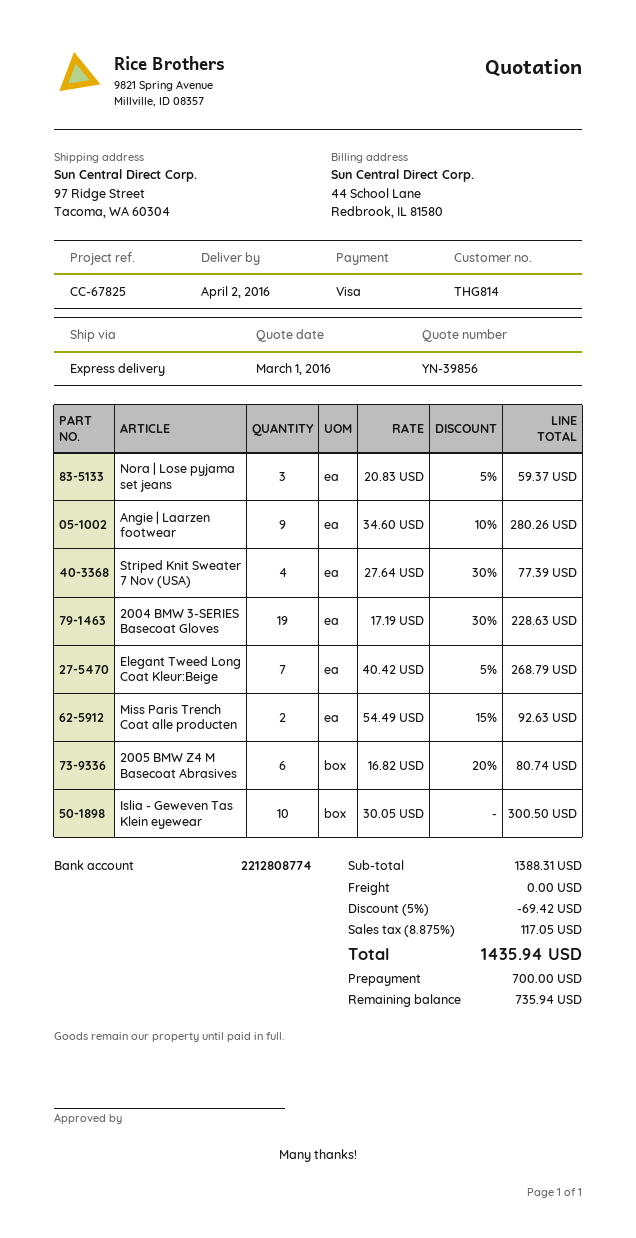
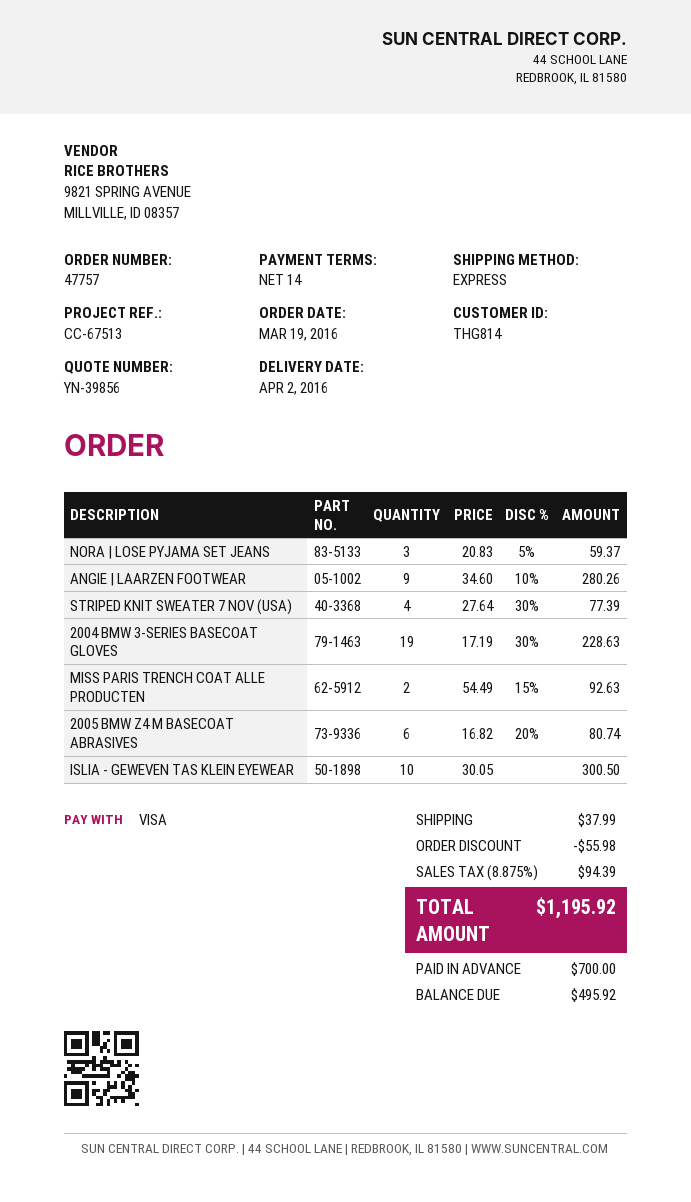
reference: CC-67825 -> CC-67513
Elegant Tweed Long Coat Kleur:Beige: 7 x 40.42 - 5% = 268.79 -> none
discount: 69.42 -> 55.98
shipping: 0.00 -> 37.99
tax: 8.875% = 117.05 -> 8.875% = 94.39
total: 1435.94 -> 1195.92
balance: 735.94 -> 495.92

